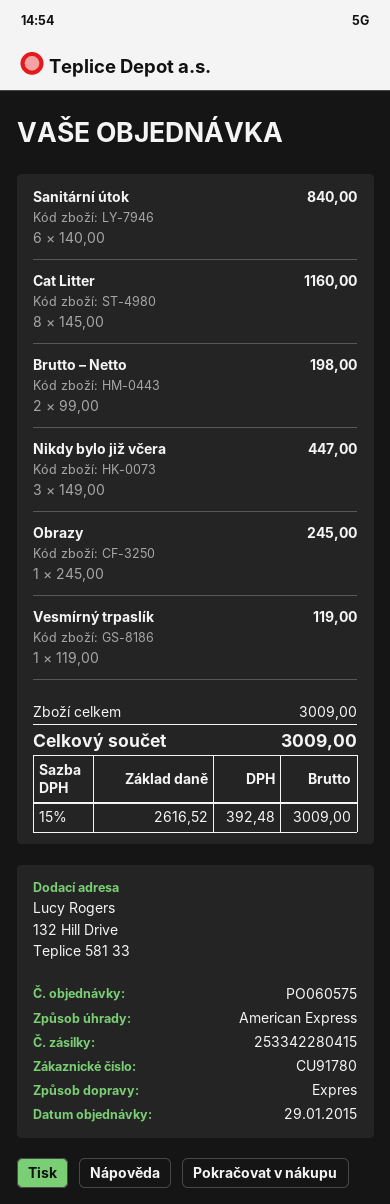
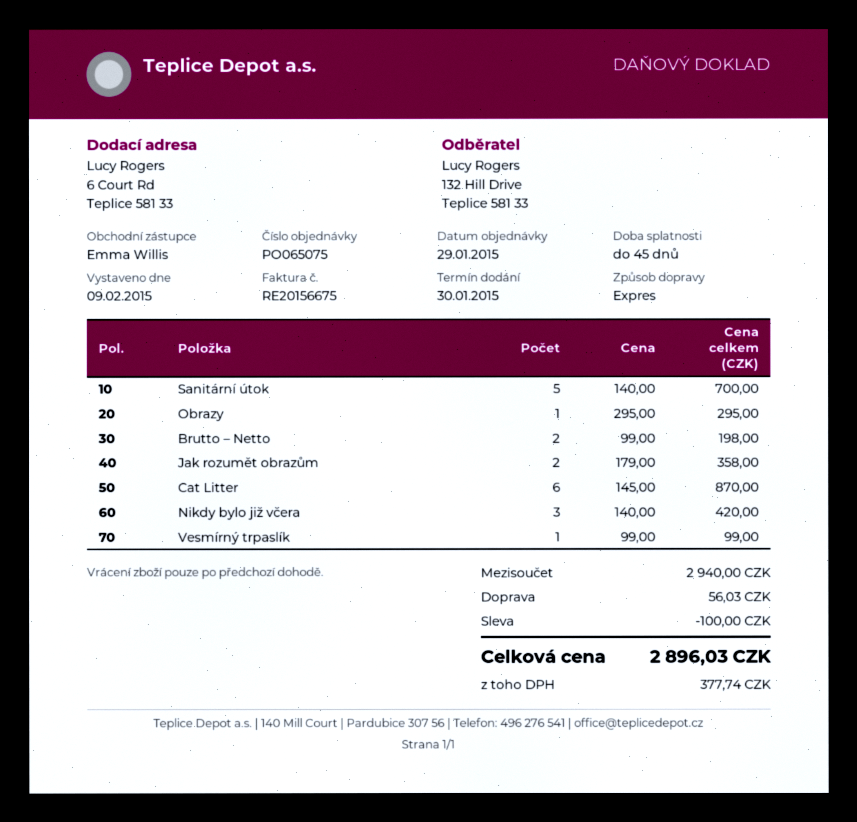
order number: PO060575 -> PO065075
ship to: 132 Hill Drive, Teplice 581 33 -> 6 Court Rd, Teplice 581 33
Sanitární útok: 6 x 140.00 = 840.00 -> 5 x 140.00 = 700.00
Cat Litter: 8 x 145.00 = 1160.00 -> 6 x 145.00 = 870.00
Nikdy bylo již včera: 3 x 149.00 = 447.00 -> 3 x 140.00 = 420.00
Obrazy: 1 x 245.00 = 245.00 -> 1 x 295.00 = 295.00
Vesmírný trpaslík: 1 x 119.00 = 119.00 -> 1 x 99.00 = 99.00
Jak rozumět obrazům: none -> 2 x 179.00 = 358.00
subtotal: 3009.00 -> 2940.00
discount: none -> 100.00
shipping: none -> 56.03
tax: 392.48 -> 377.74
total: 3009.00 -> 2896.03

